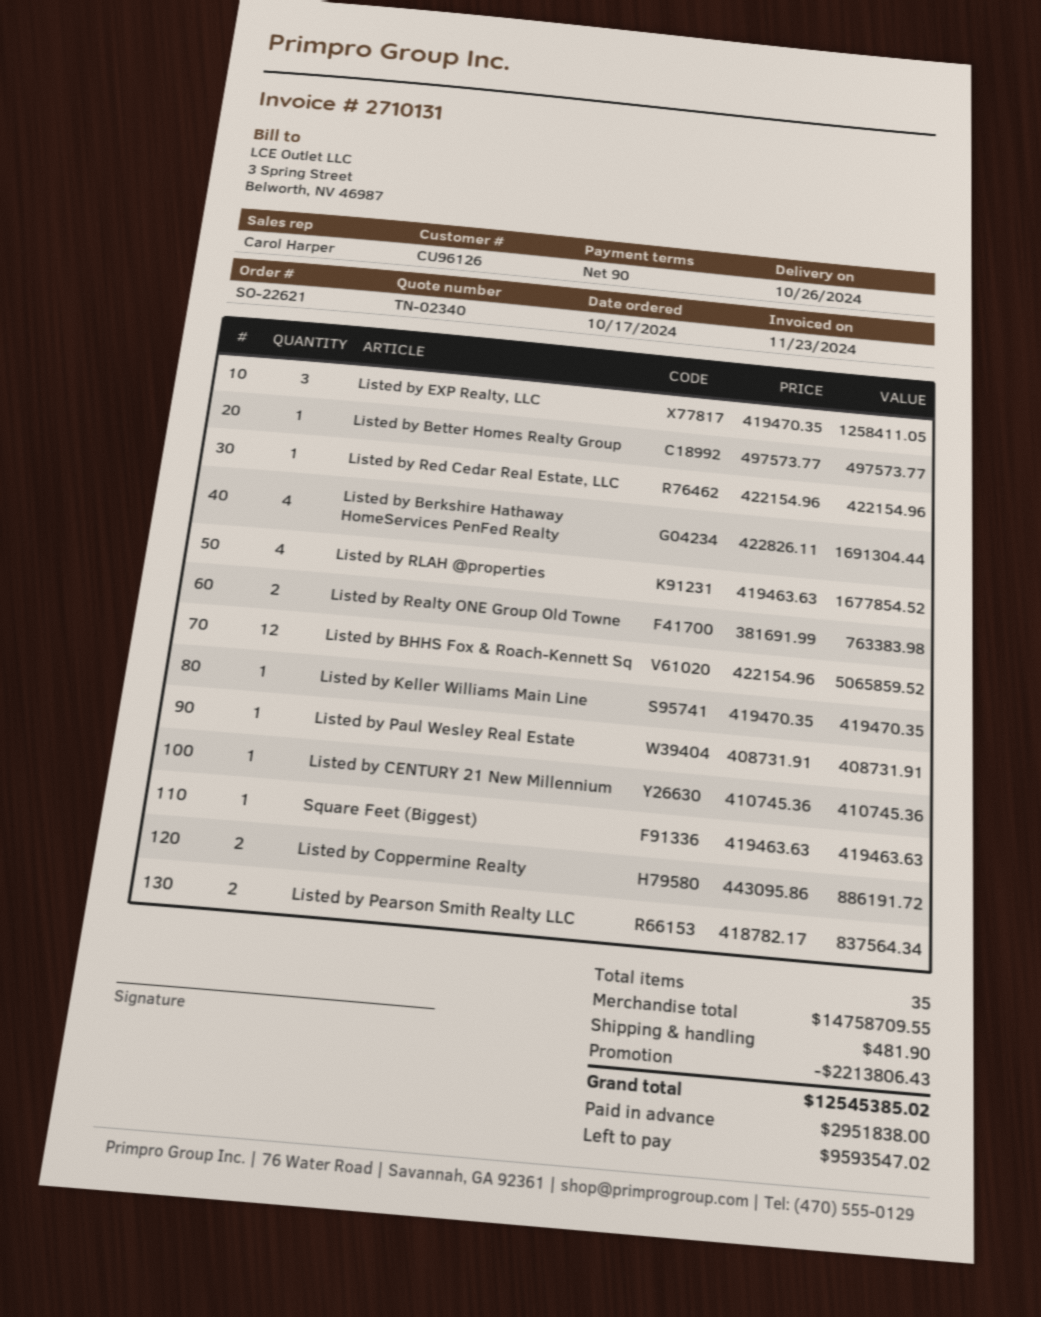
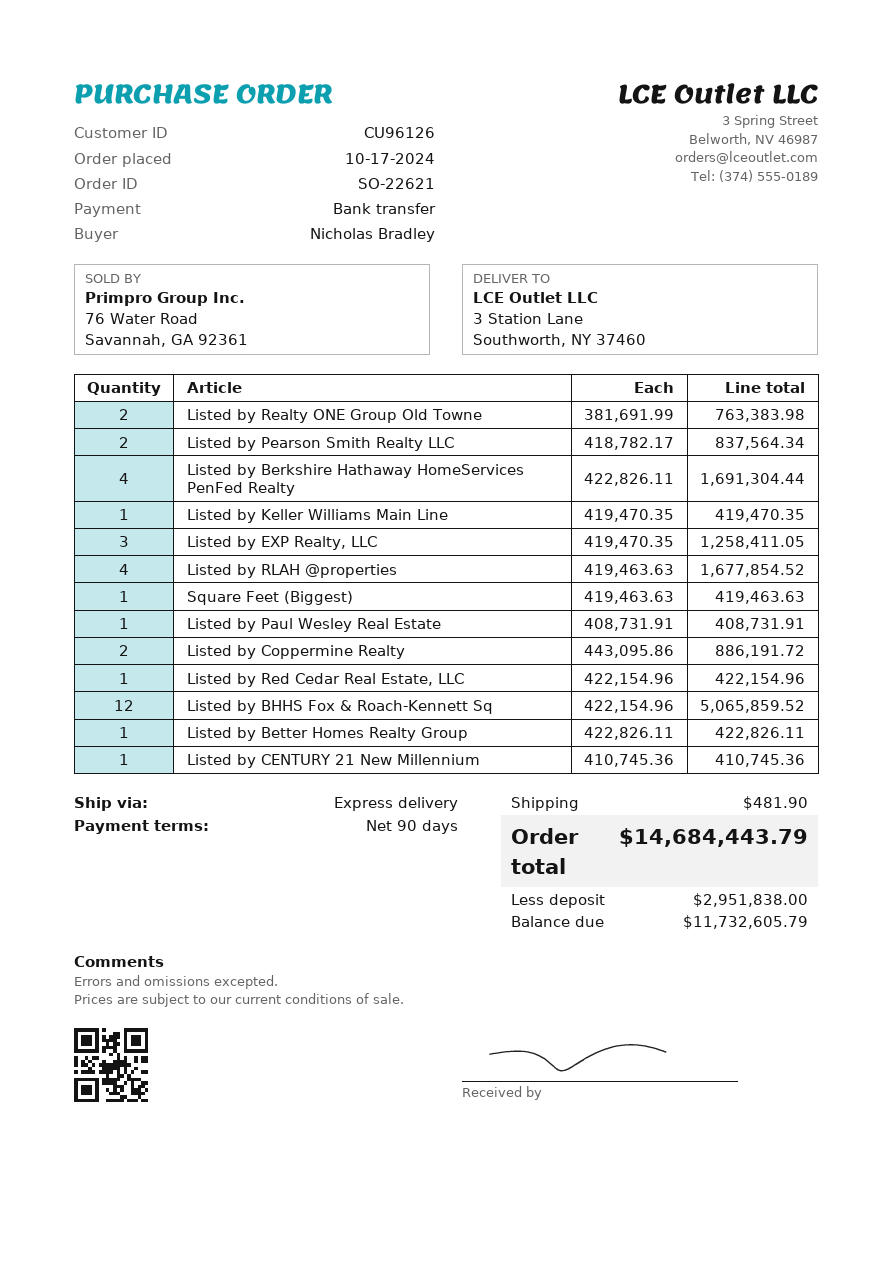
Listed by Better Homes Realty Group: 1 x 497573.77 = 497573.77 -> 1 x 422826.11 = 422826.11
discount: 2213806.43 -> none
total: 12545385.02 -> 14684443.79
balance: 9593547.02 -> 11732605.79

